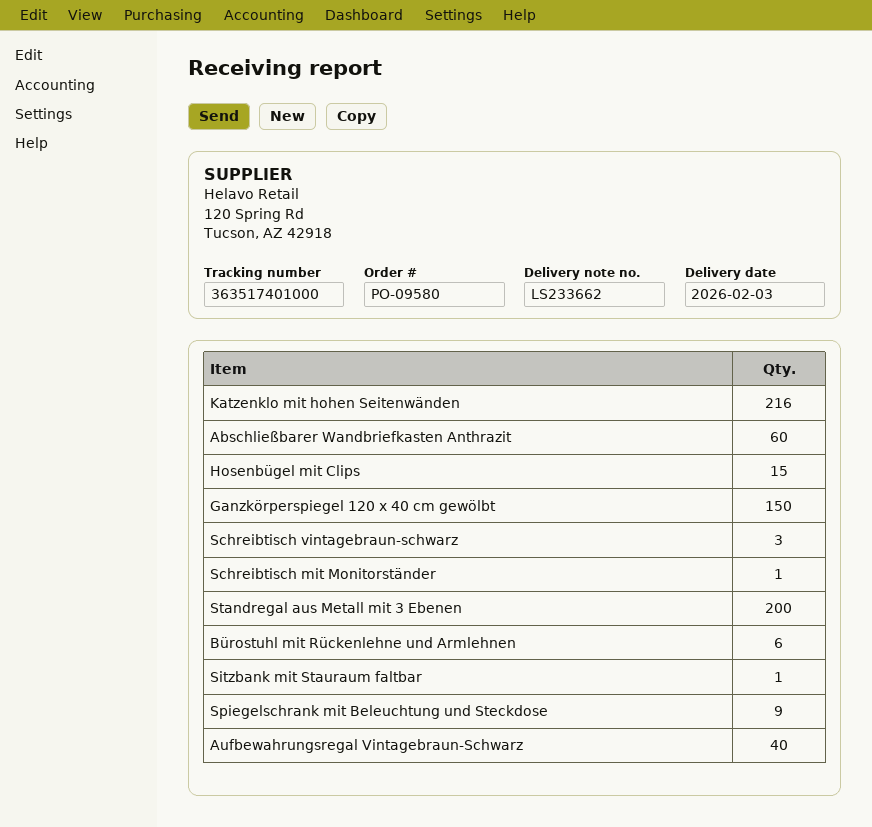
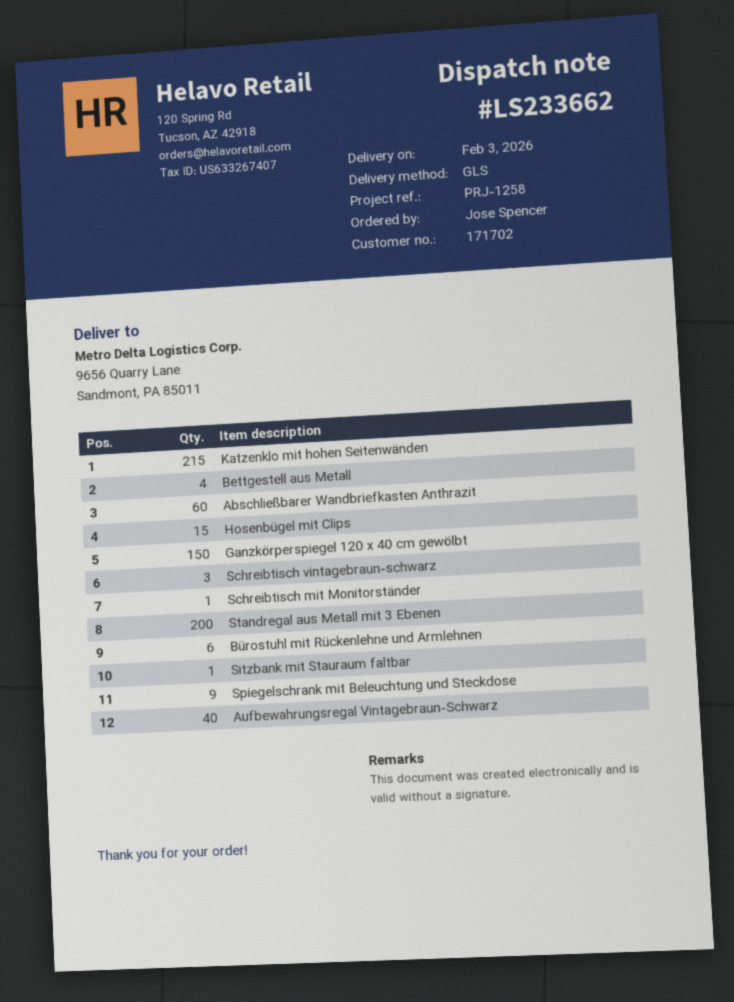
Katzenklo mit hohen Seitenwänden: 216 -> 215
Bettgestell aus Metall: none -> 4

